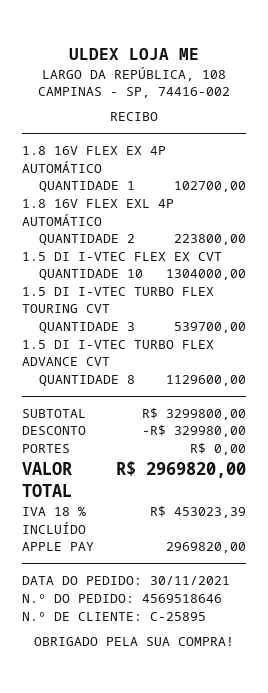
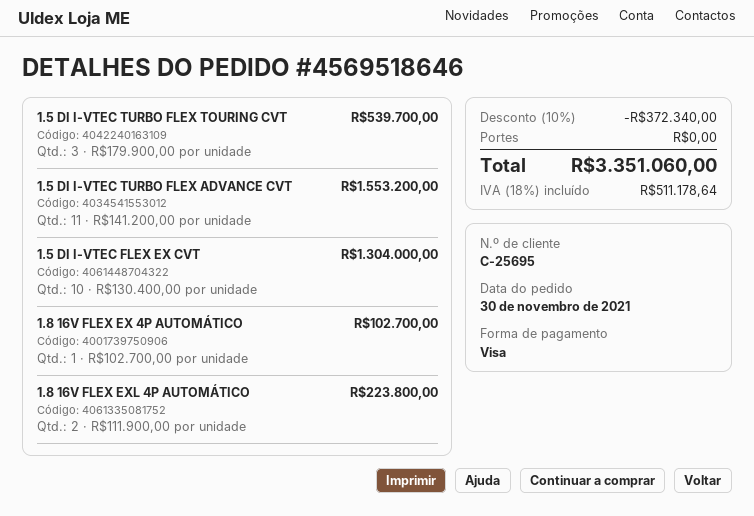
customer number: C-25895 -> C-25695
payment method: Apple Pay -> Visa
1.5 DI I-VTEC TURBO FLEX ADVANCE CVT: 8 for 1129600.00 -> 11 for 1553200.00
discount: 329980.00 -> 372340.00
tax: 18% = 453023.39 -> 18% = 511178.64
total: 2969820.00 -> 3351060.00

